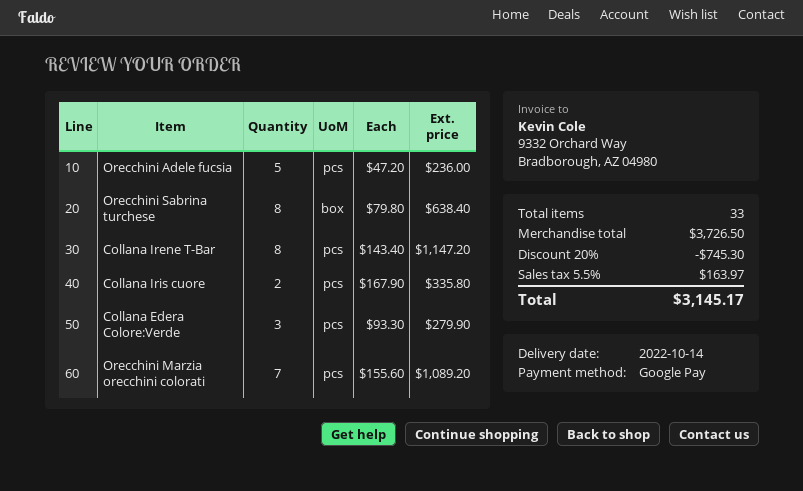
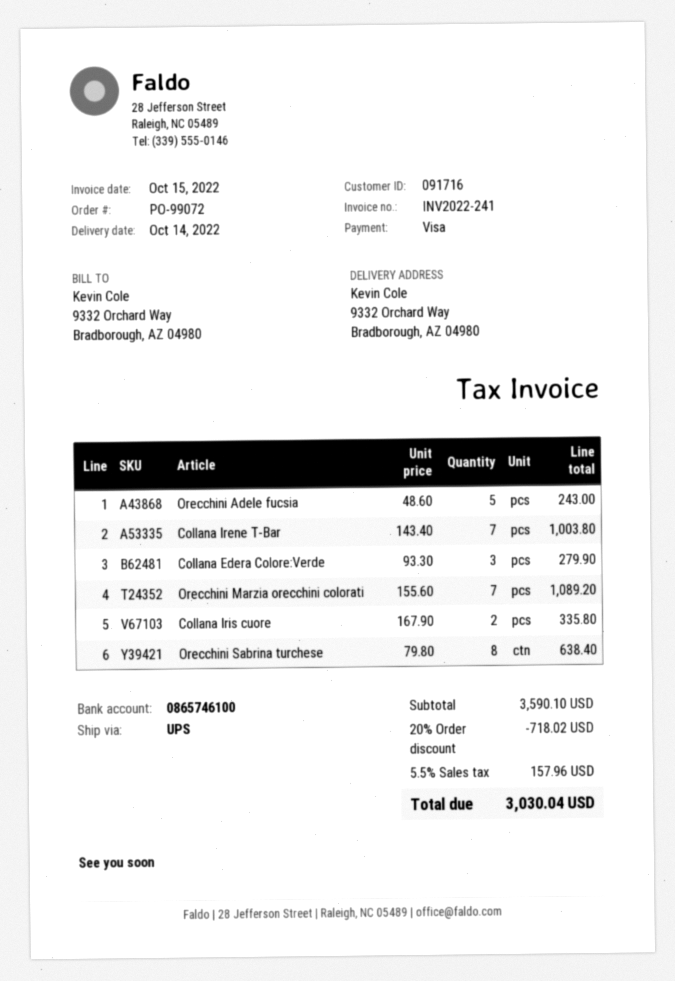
payment method: Google Pay -> Visa
Orecchini Adele fucsia: 5 x 47.20 = 236.00 -> 5 x 48.60 = 243.00
Collana Irene T-Bar: 8 x 143.40 = 1147.20 -> 7 x 143.40 = 1003.80
subtotal: 3726.50 -> 3590.10
discount: 20% = 745.30 -> 20% = 718.02
tax: 5.5% = 163.97 -> 5.5% = 157.96
total: 3145.17 -> 3030.04

